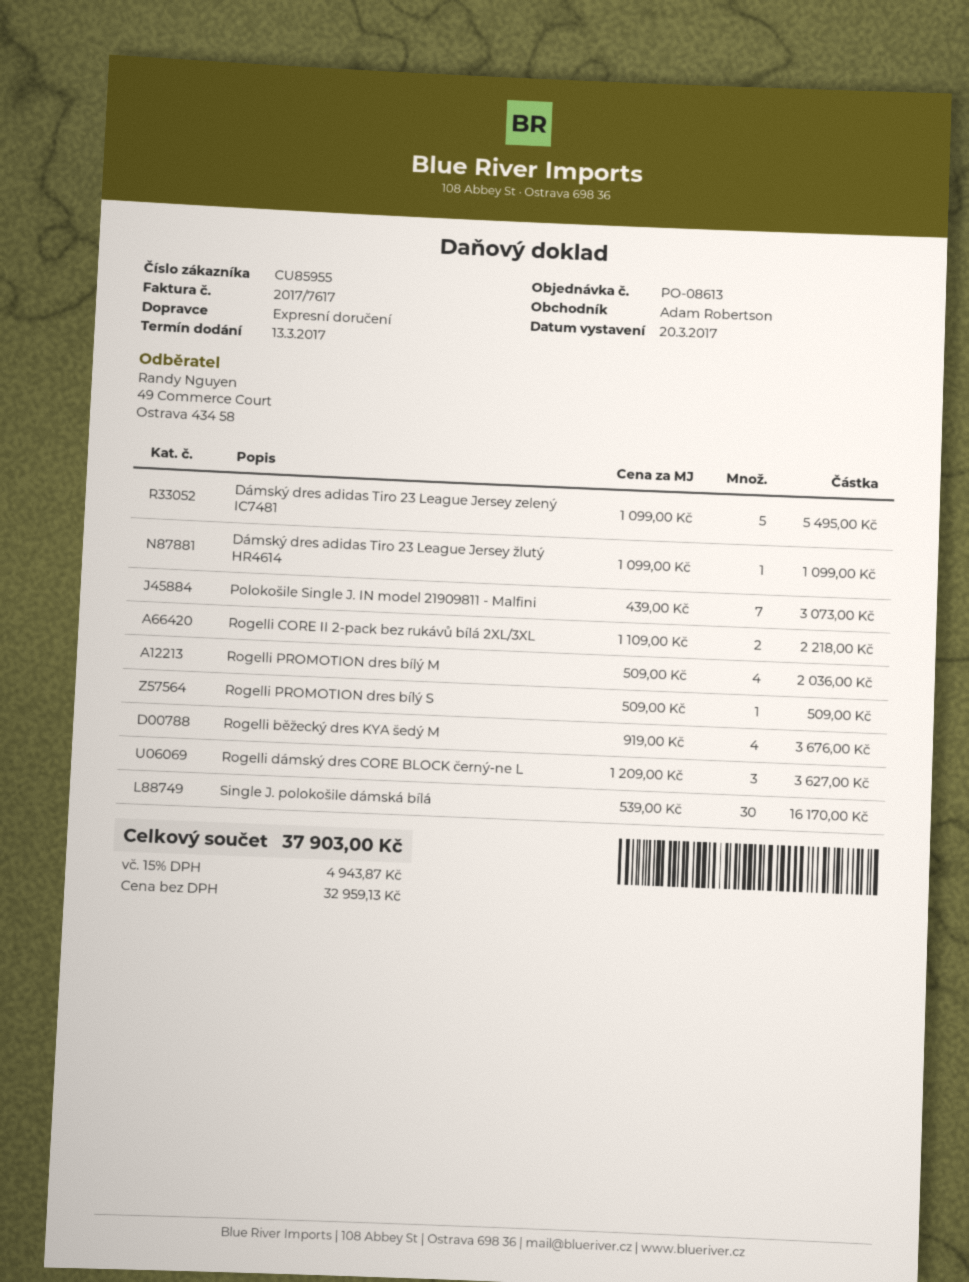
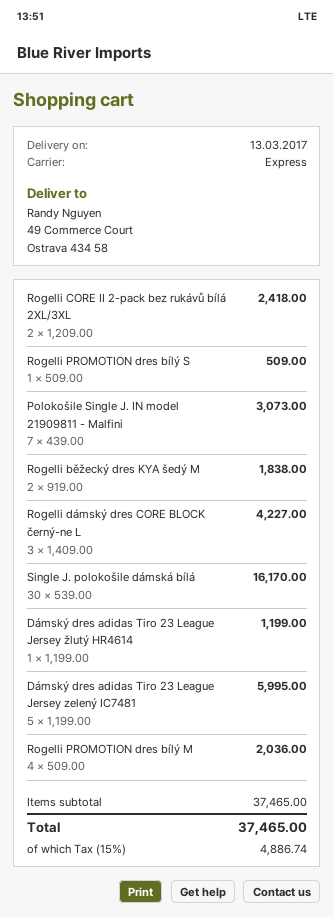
Dámský dres adidas Tiro 23 League Jersey zelený IC7481: 5 x 1099.00 = 5495.00 -> 5 x 1199.00 = 5995.00
Dámský dres adidas Tiro 23 League Jersey žlutý HR4614: 1 x 1099.00 = 1099.00 -> 1 x 1199.00 = 1199.00
Rogelli CORE II 2-pack bez rukávů bílá 2XL/3XL: 2 x 1109.00 = 2218.00 -> 2 x 1209.00 = 2418.00
Rogelli běžecký dres KYA šedý M: 4 x 919.00 = 3676.00 -> 2 x 919.00 = 1838.00
Rogelli dámský dres CORE BLOCK černý-ne L: 3 x 1209.00 = 3627.00 -> 3 x 1409.00 = 4227.00
tax: 15% = 4943.87 -> 15% = 4886.74
total: 37903.00 -> 37465.00

